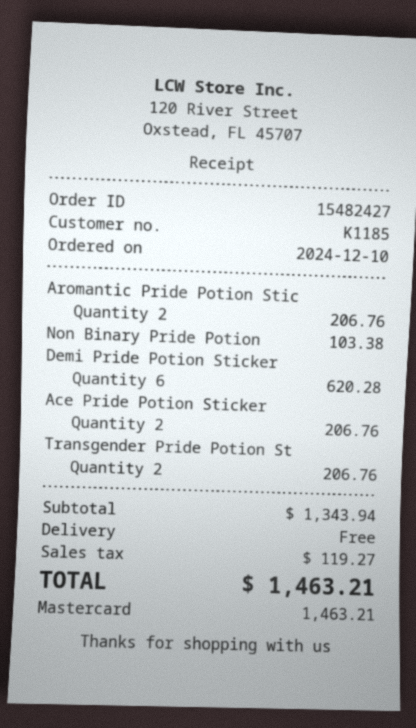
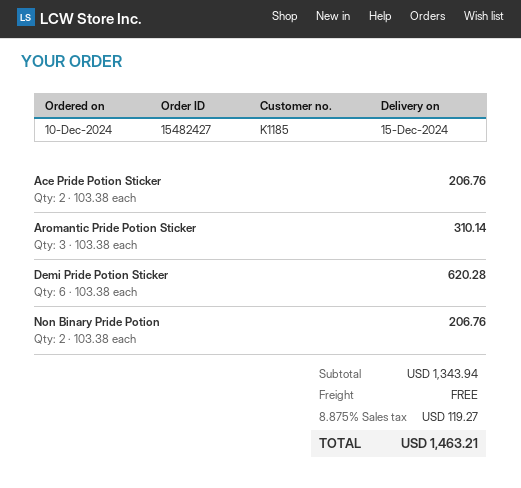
Aromantic Pride Potion Stic: 2 for 206.76 -> 3 for 310.14
Non Binary Pride Potion: 1 for 103.38 -> 2 for 206.76
Transgender Pride Potion St: 2 for 206.76 -> none

